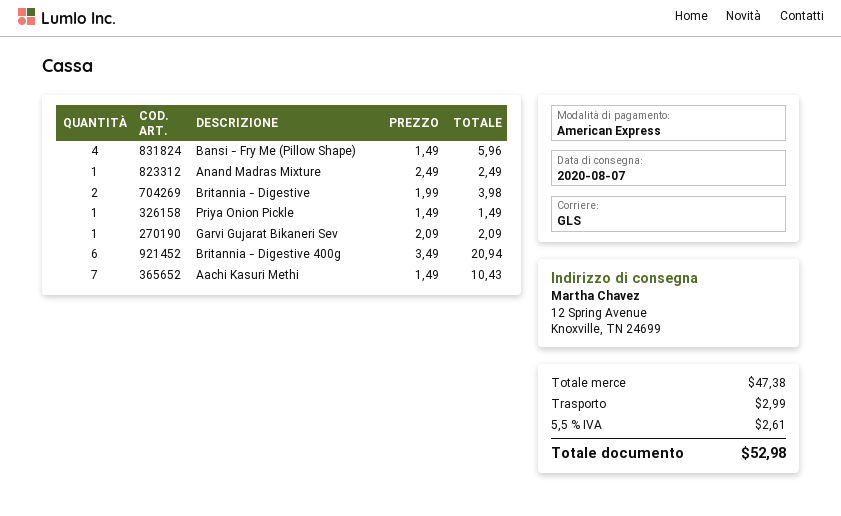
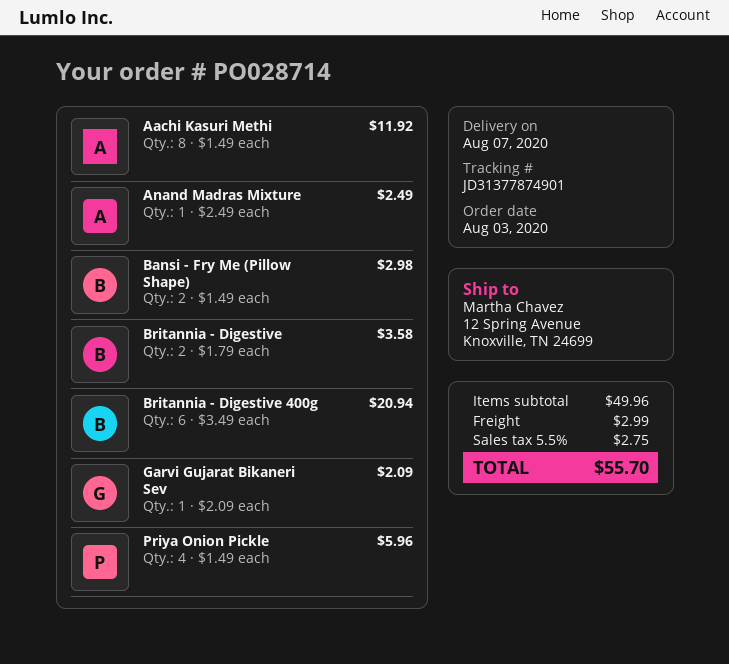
Bansi - Fry Me (Pillow Shape): 4 x 1.49 = 5.96 -> 2 x 1.49 = 2.98
Britannia - Digestive: 2 x 1.99 = 3.98 -> 2 x 1.79 = 3.58
Priya Onion Pickle: 1 x 1.49 = 1.49 -> 4 x 1.49 = 5.96
Aachi Kasuri Methi: 7 x 1.49 = 10.43 -> 8 x 1.49 = 11.92
subtotal: 47.38 -> 49.96
tax: 5.5% = 2.61 -> 5.5% = 2.75
total: 52.98 -> 55.70

